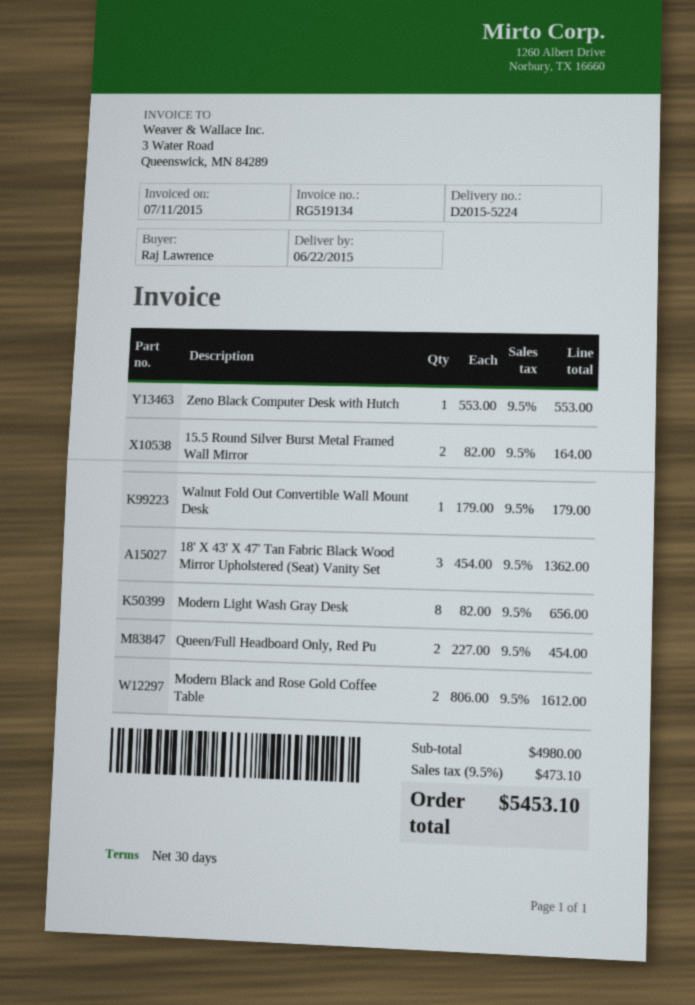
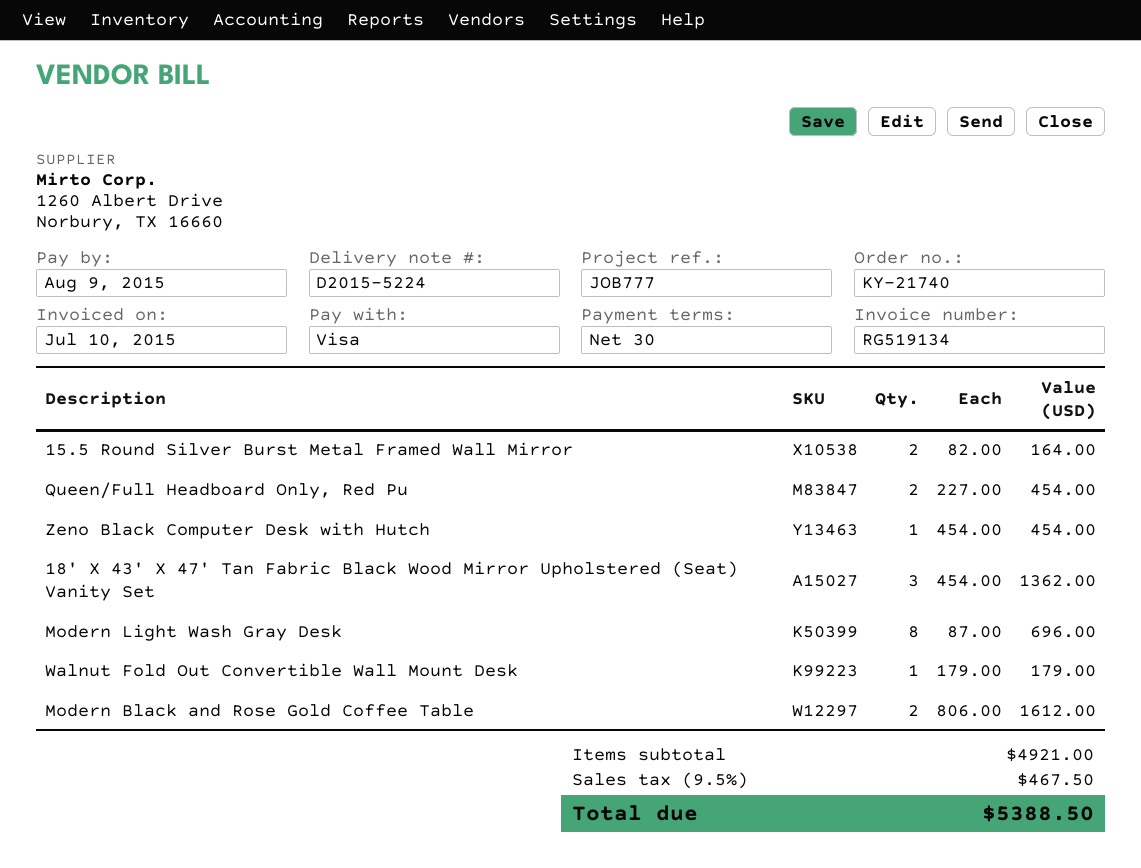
invoice date: 2015-07-11 -> 2015-07-10
Zeno Black Computer Desk with Hutch: 1 x 553.00 = 553.00 -> 1 x 454.00 = 454.00
Modern Light Wash Gray Desk: 8 x 82.00 = 656.00 -> 8 x 87.00 = 696.00
subtotal: 4980.00 -> 4921.00
tax: 9.5% = 473.10 -> 9.5% = 467.50
total: 5453.10 -> 5388.50

